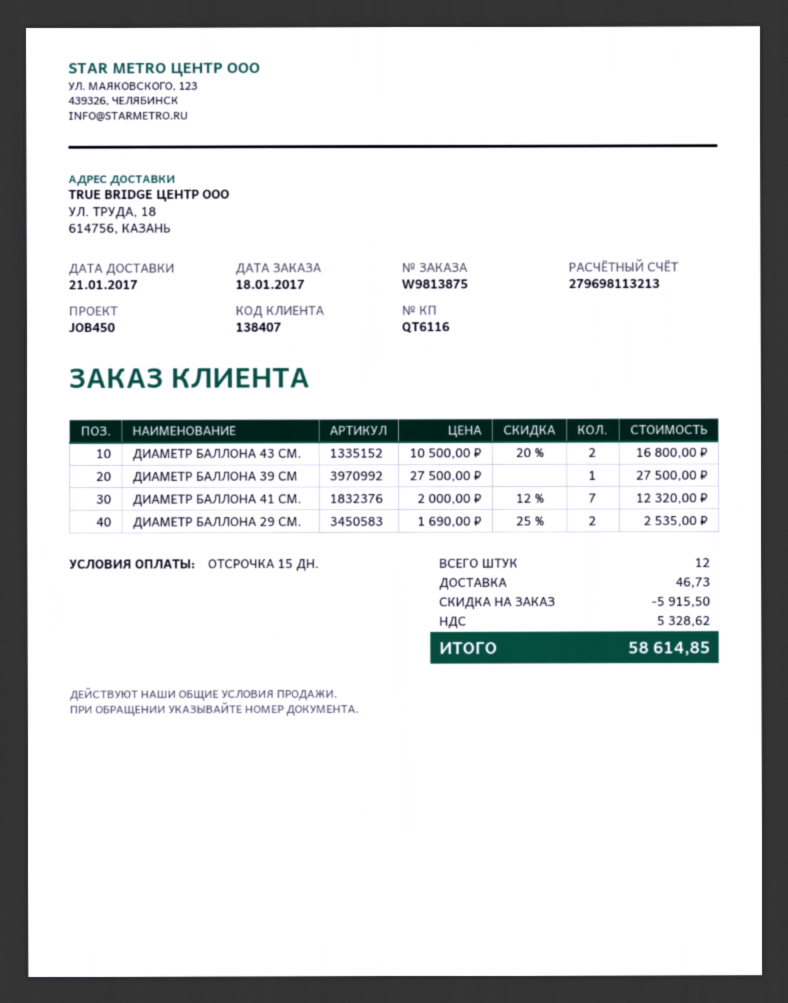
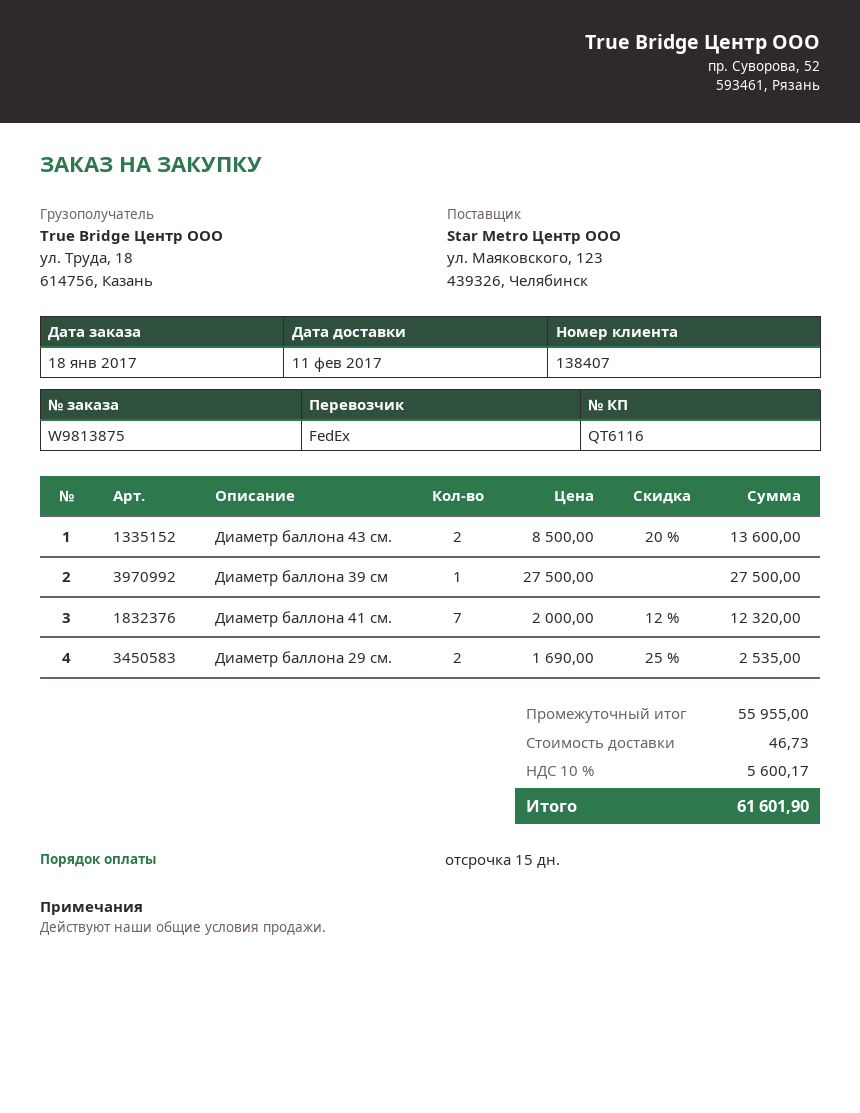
delivery date: 2017-01-21 -> 2017-02-11
ДИАМЕТР БАЛЛОНА 43 СМ.: 2 x 10500.00 - 20% = 16800.00 -> 2 x 8500.00 - 20% = 13600.00
discount: 5915.50 -> none
tax: 5328.62 -> 5600.17
total: 58614.85 -> 61601.90

